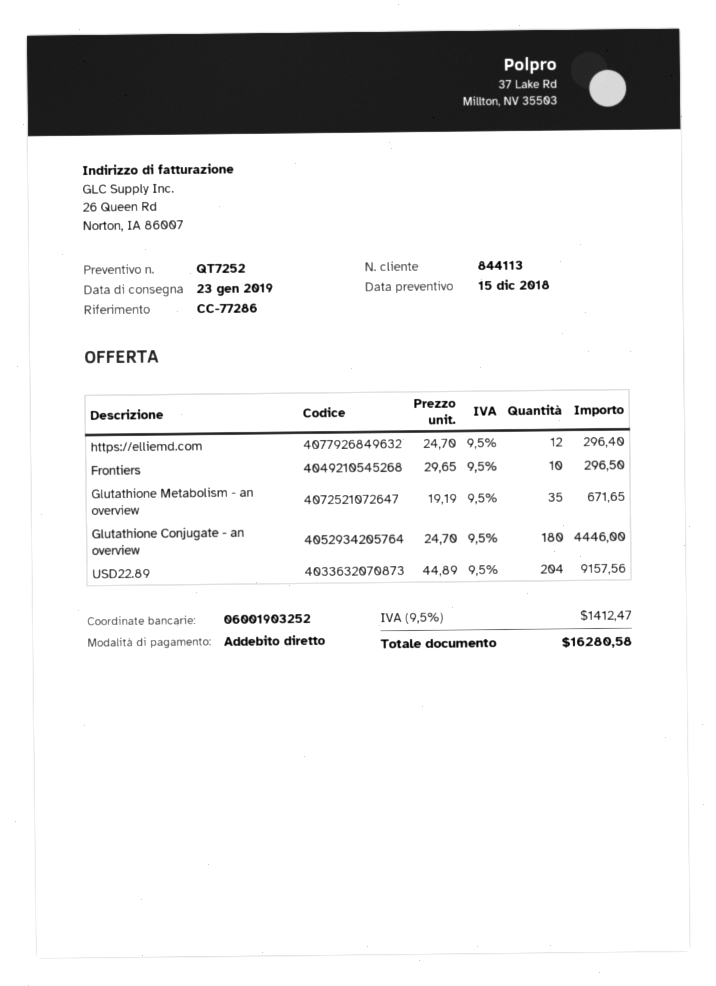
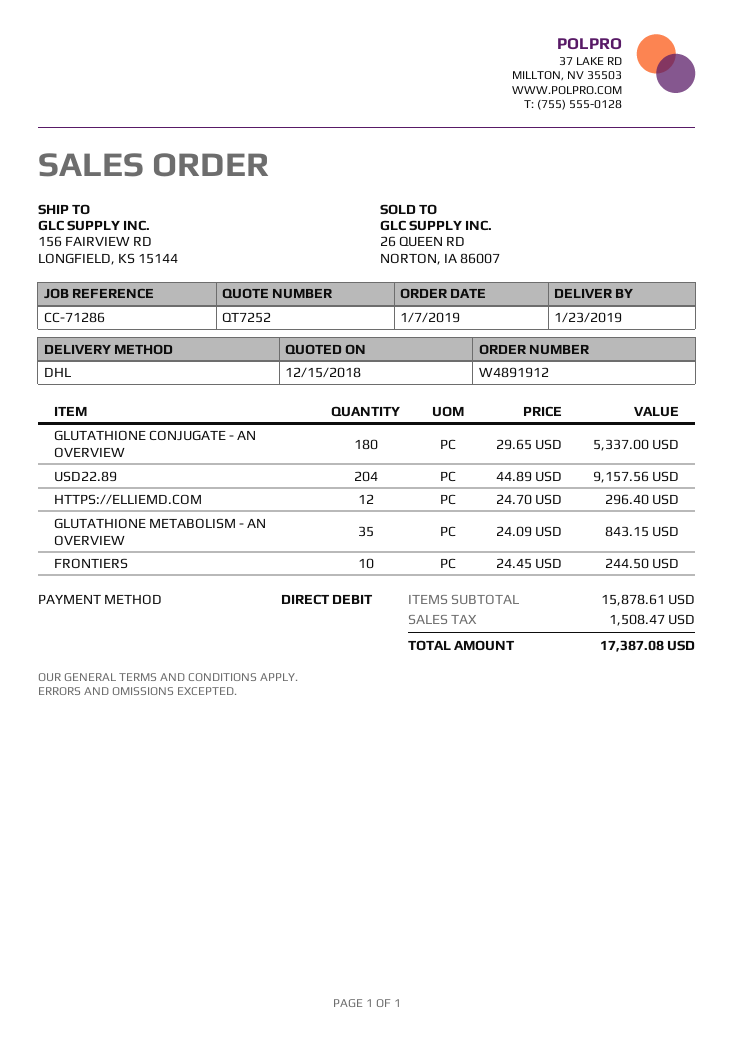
reference: CC-77286 -> CC-71286
Frontiers: 10 x 29.65 = 296.50 -> 10 x 24.45 = 244.50
Glutathione Metabolism - an overview: 35 x 19.19 = 671.65 -> 35 x 24.09 = 843.15
Glutathione Conjugate - an overview: 180 x 24.70 = 4446.00 -> 180 x 29.65 = 5337.00
tax: 1412.47 -> 1508.47
total: 16280.58 -> 17387.08

